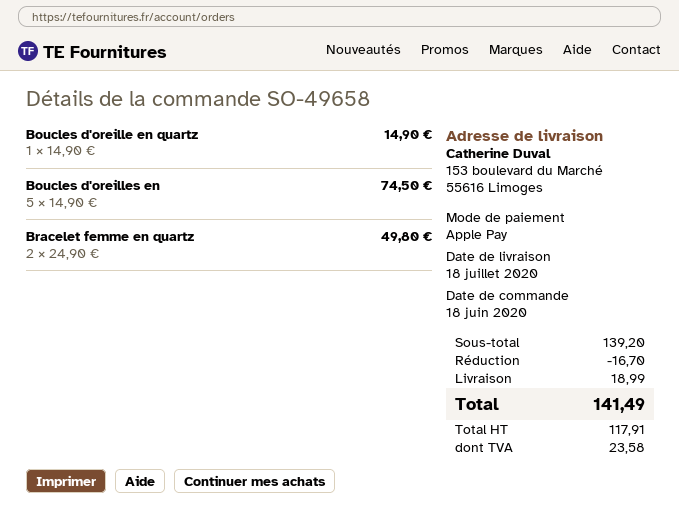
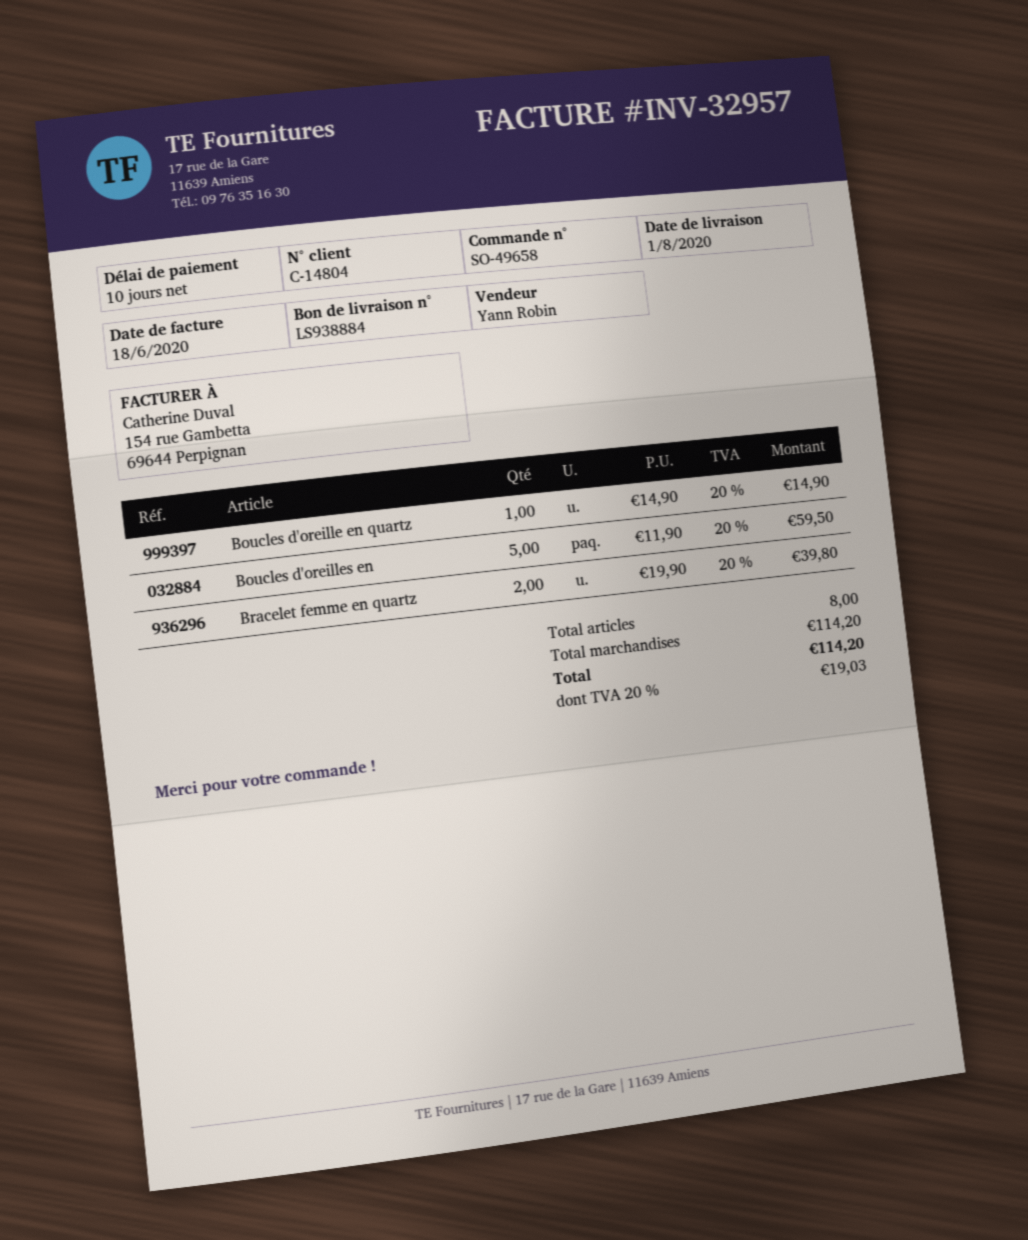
delivery date: 2020-07-18 -> 2020-08-01
Boucles d'oreilles en: 5 x 14.90 = 74.50 -> 5 x 11.90 = 59.50
Bracelet femme en quartz: 2 x 24.90 = 49.80 -> 2 x 19.90 = 39.80
subtotal: 139.20 -> 114.20
discount: 16.70 -> none
shipping: 18.99 -> none
tax: 23.58 -> 19.03
total: 141.49 -> 114.20

